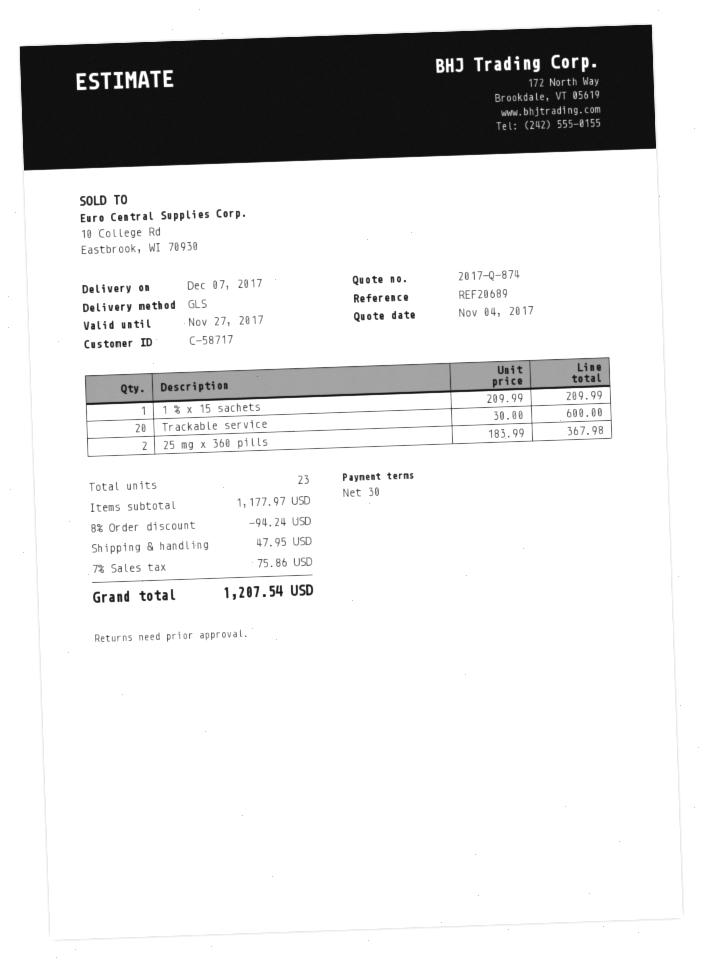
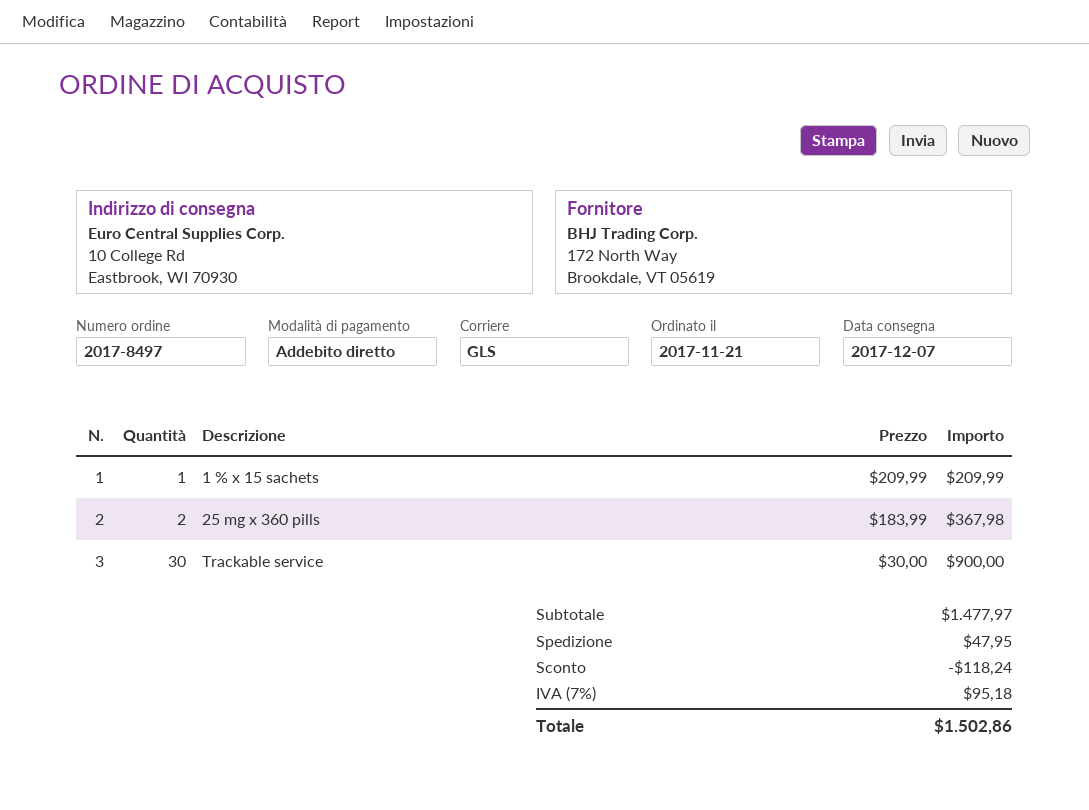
Trackable service: 20 x 30.00 = 600.00 -> 30 x 30.00 = 900.00
subtotal: 1177.97 -> 1477.97
discount: 94.24 -> 118.24
tax: 7% = 75.86 -> 7% = 95.18
total: 1207.54 -> 1502.86

